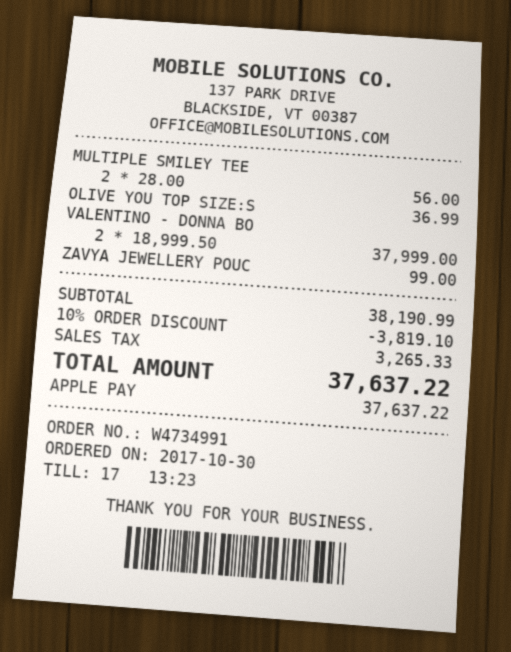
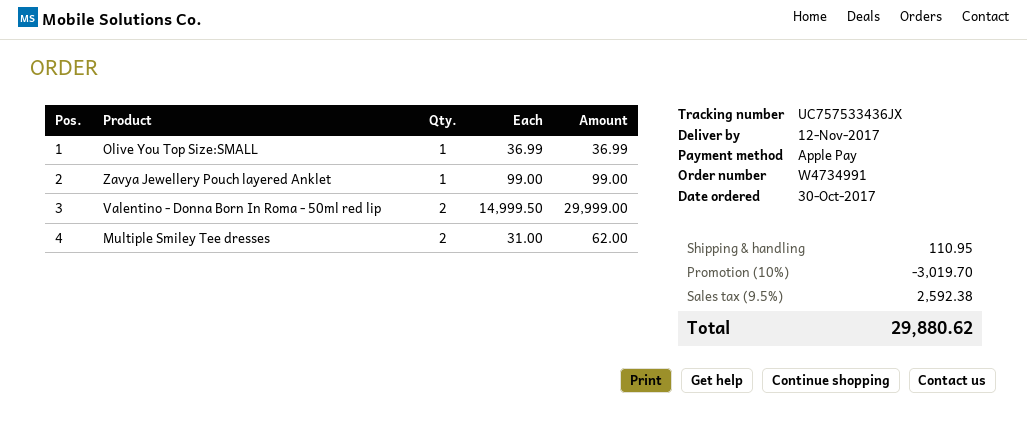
MULTIPLE SMILEY TEE: 2 x 28.00 = 56.00 -> 2 x 31.00 = 62.00
VALENTINO - DONNA BO: 2 x 18999.50 = 37999.00 -> 2 x 14999.50 = 29999.00
discount: 10% = 3819.10 -> 10% = 3019.70
shipping: none -> 110.95
tax: 3265.33 -> 2592.38
total: 37637.22 -> 29880.62

